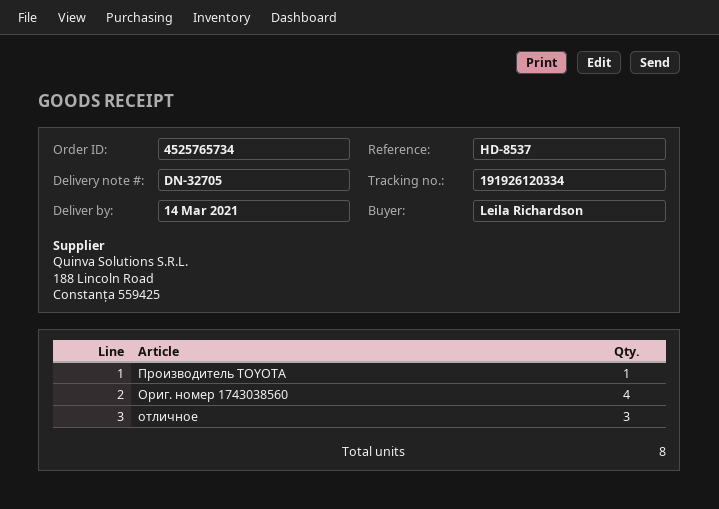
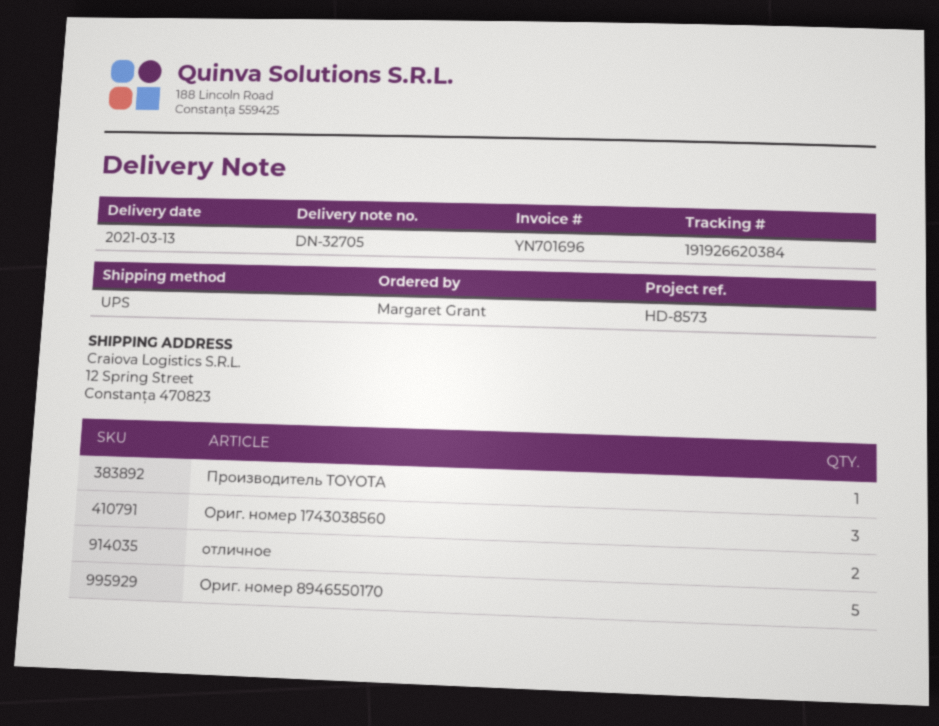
delivery date: 2021-03-14 -> 2021-03-13
reference: HD-8537 -> HD-8573
ordered by: Leila Richardson -> Margaret Grant
tracking number: 191926120334 -> 191926620384
Ориг. номер 1743038560: 4 -> 3
отличное: 3 -> 2
Ориг. номер 8946550170: none -> 5

